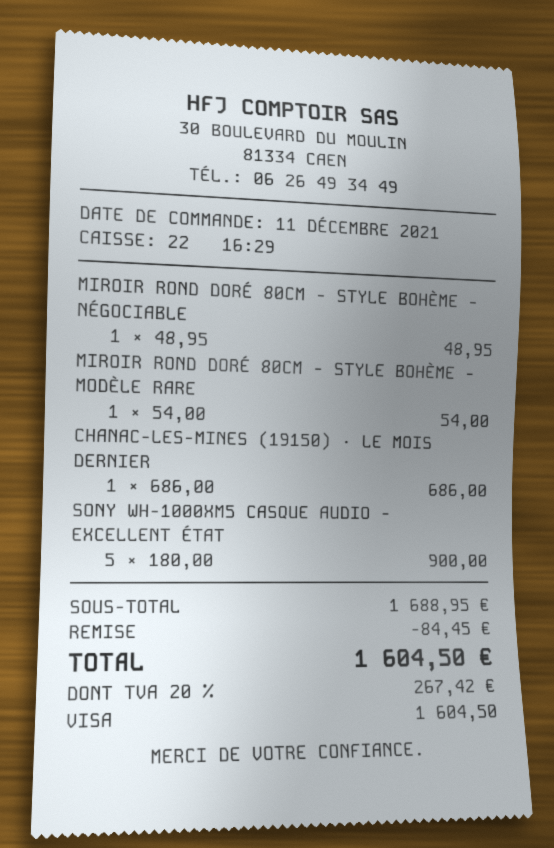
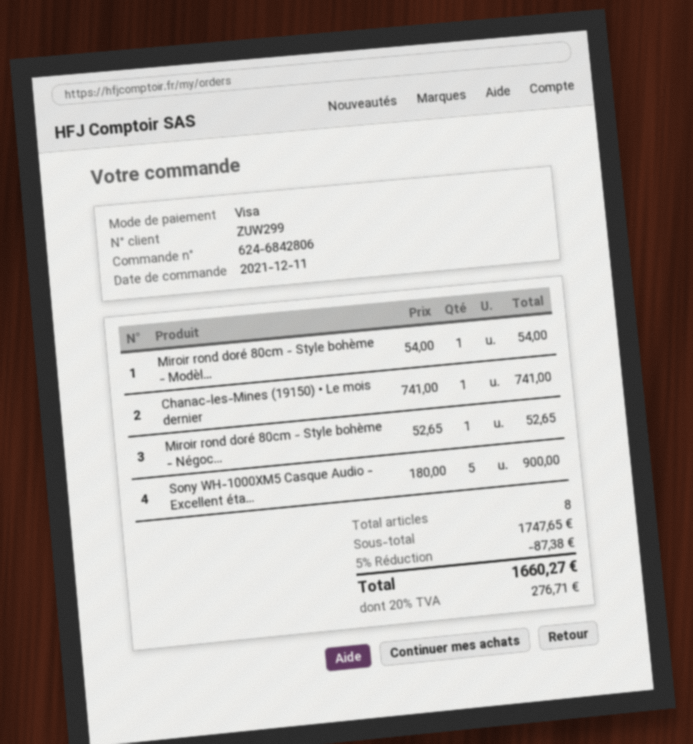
MIROIR ROND DORÉ 80CM - STYLE BOHÈME - NÉGOCIABLE: 1 x 48.95 = 48.95 -> 1 x 52.65 = 52.65
CHANAC-LES-MINES (19150) • LE MOIS DERNIER: 1 x 686.00 = 686.00 -> 1 x 741.00 = 741.00
subtotal: 1688.95 -> 1747.65
discount: 84.45 -> 87.38
tax: 20% = 267.42 -> 20% = 276.71
total: 1604.50 -> 1660.27

